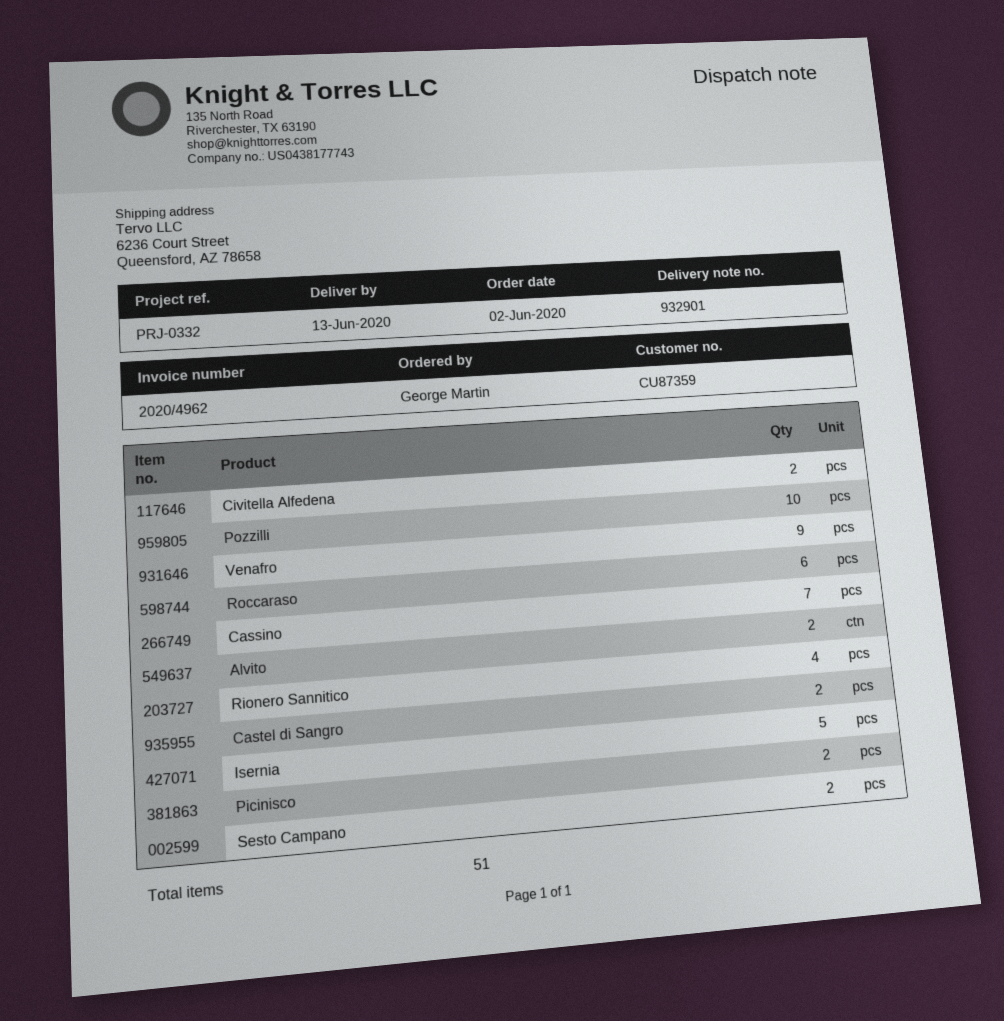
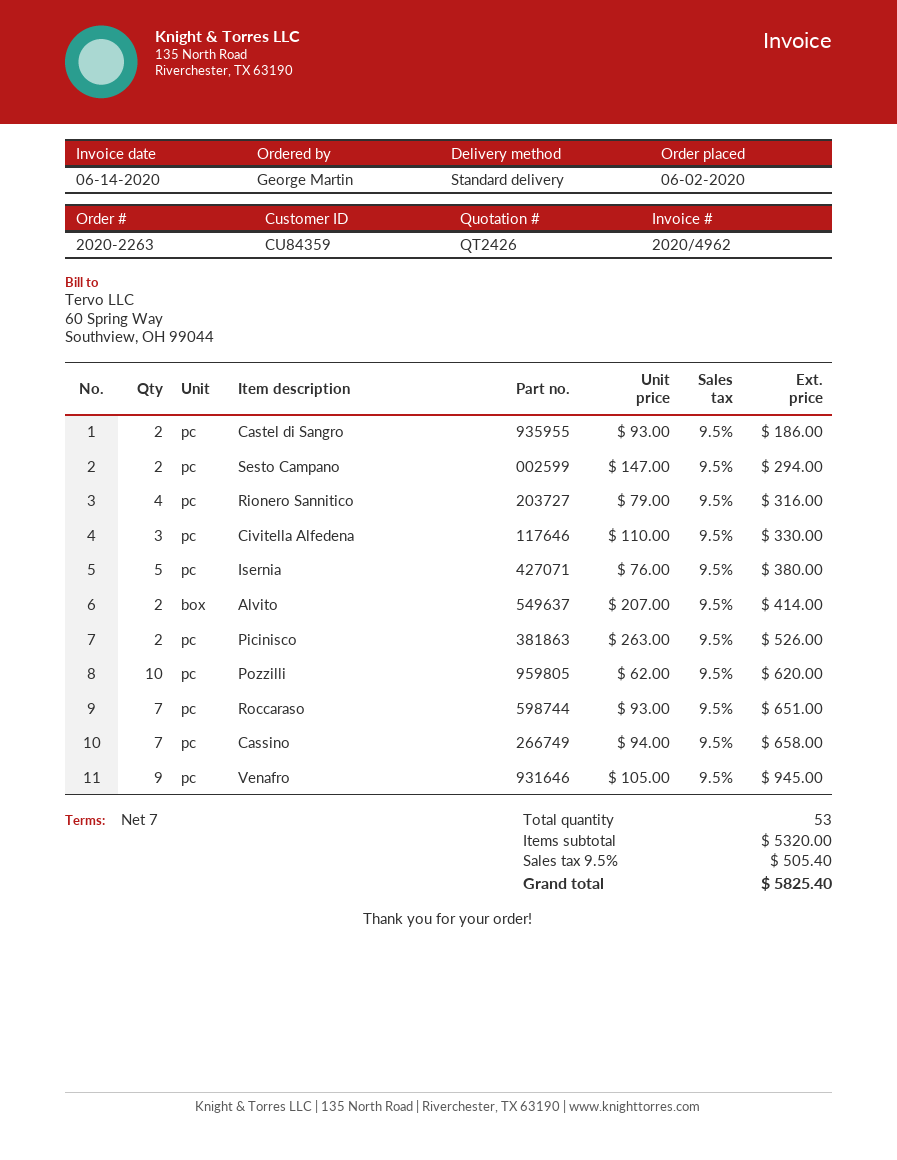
customer number: CU87359 -> CU84359
Civitella Alfedena: 2 -> 3
Roccaraso: 6 -> 7
total quantity: 51 -> 53

